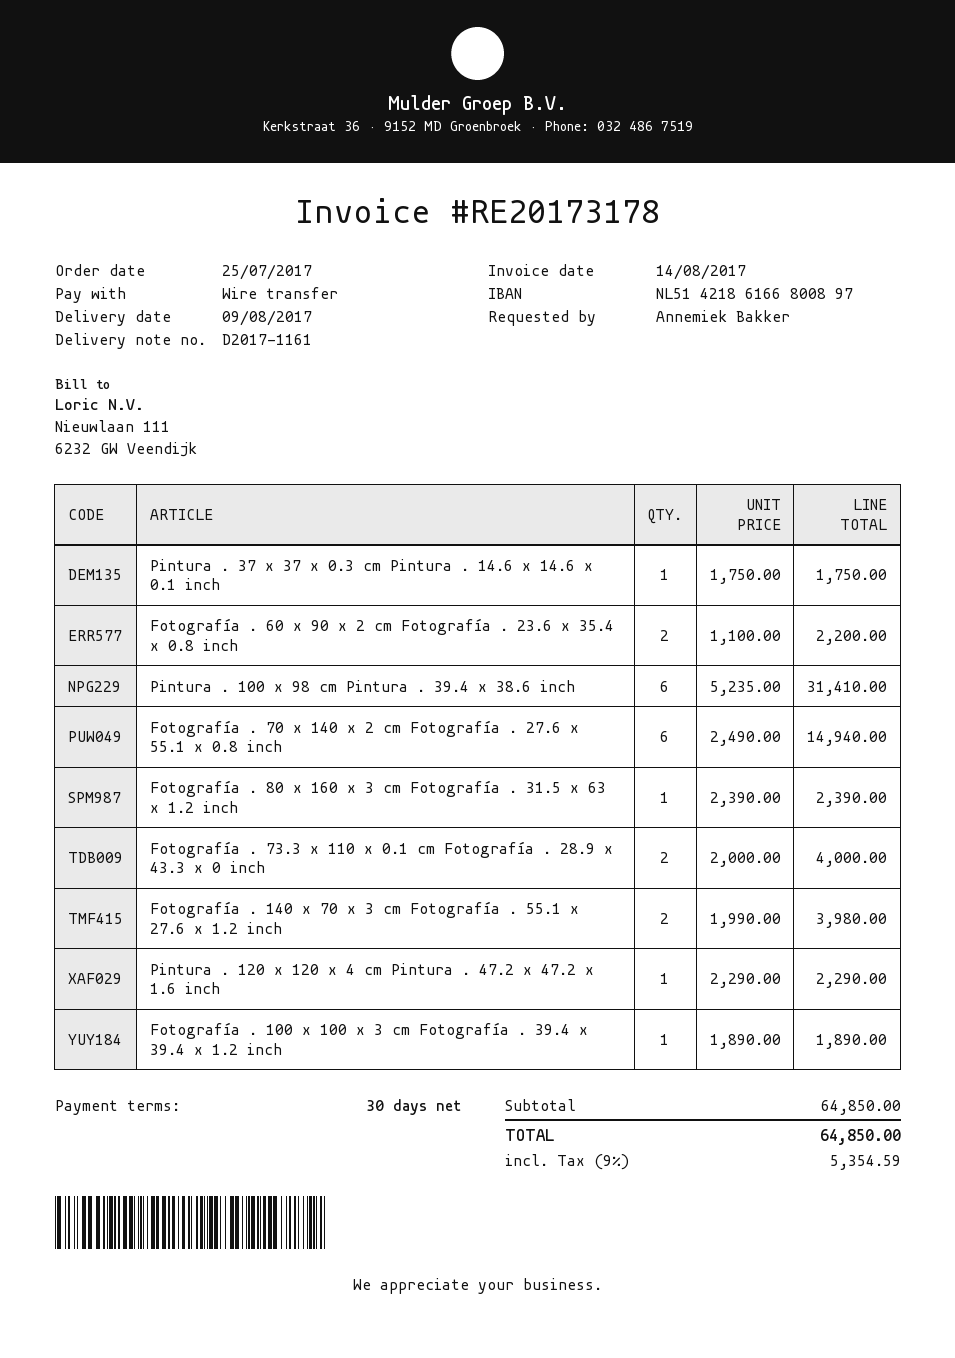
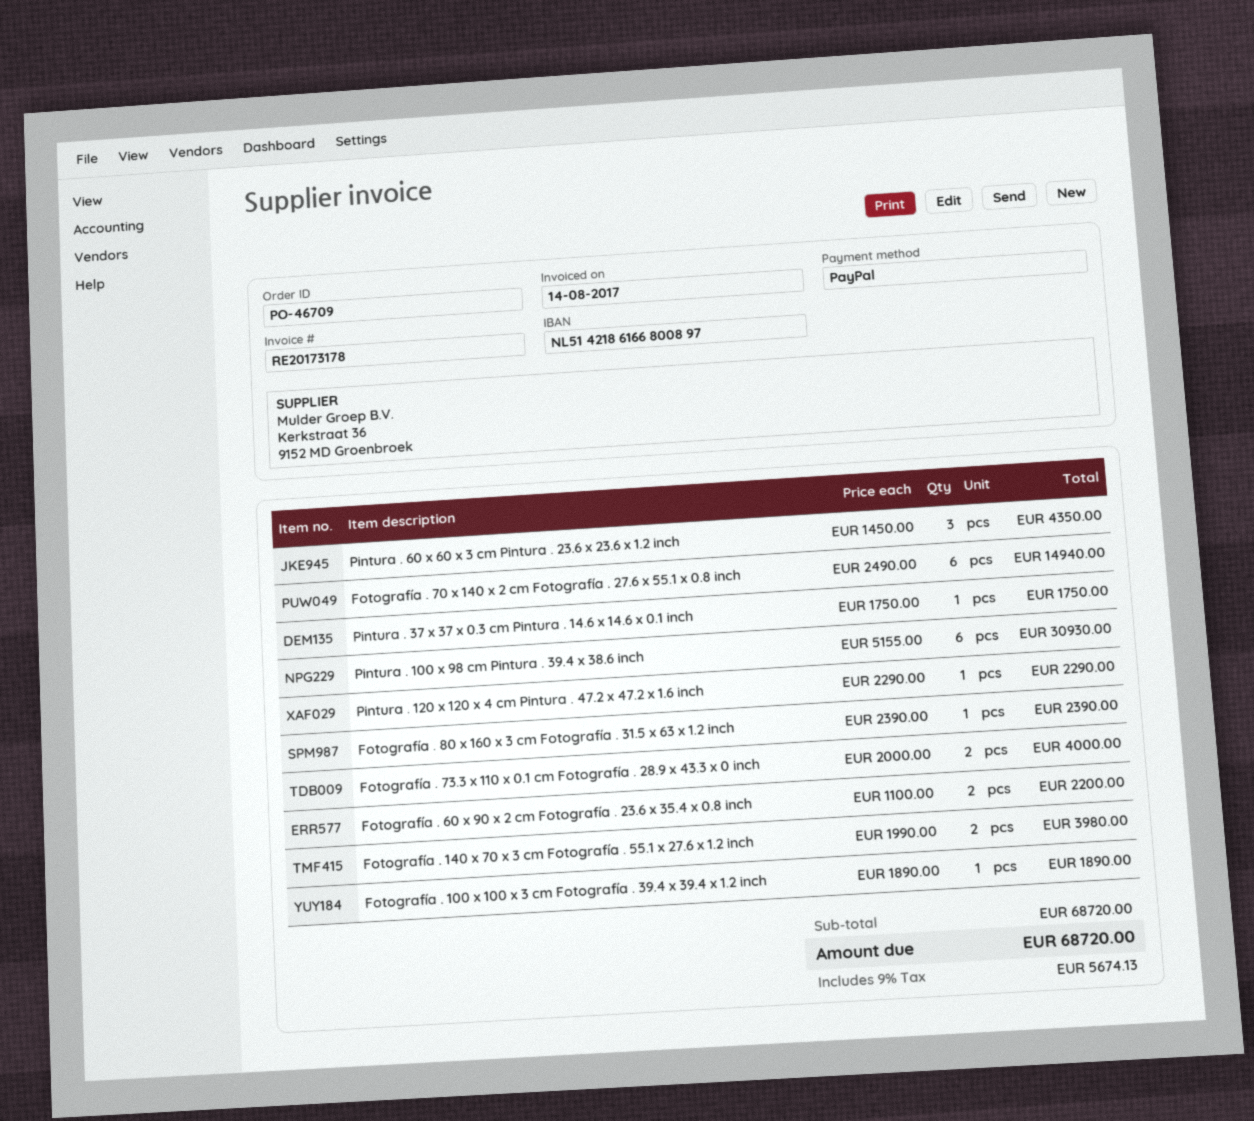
payment method: bank transfer -> PayPal
Pintura . 100 x 98 cm Pintura . 39.4 x 38.6 inch: 6 x 5235.00 = 31410.00 -> 6 x 5155.00 = 30930.00
Pintura . 60 x 60 x 3 cm Pintura . 23.6 x 23.6 x 1.2 inch: none -> 3 x 1450.00 = 4350.00
subtotal: 64850.00 -> 68720.00
tax: 9% = 5354.59 -> 9% = 5674.13
total: 64850.00 -> 68720.00

